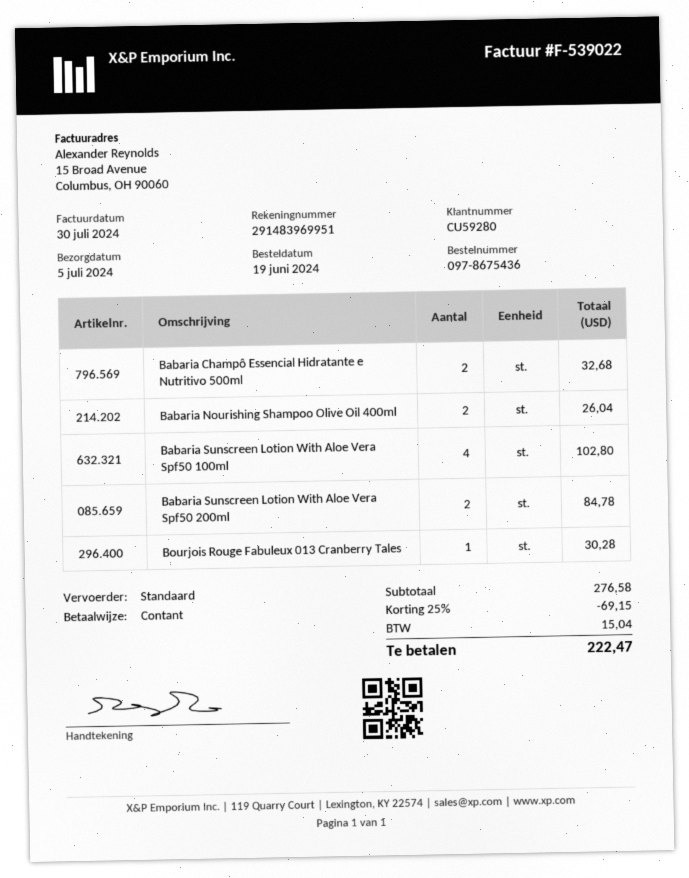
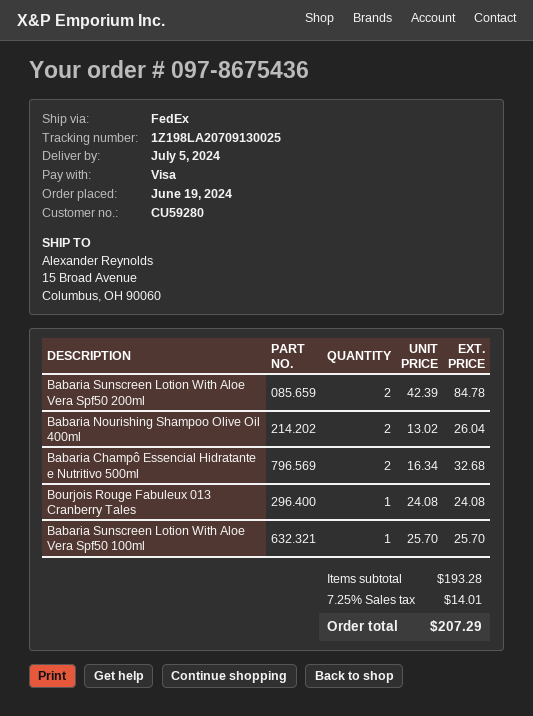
payment method: cash -> Visa
shipping method: standard -> FedEx
Babaria Sunscreen Lotion With Aloe Vera Spf50 100ml: 4 for 102.80 -> 1 for 25.70
Bourjois Rouge Fabuleux 013 Cranberry Tales: 1 for 30.28 -> 1 for 24.08
subtotal: 276.58 -> 193.28
discount: 25% = 69.15 -> none
tax: 15.04 -> 14.01
total: 222.47 -> 207.29

